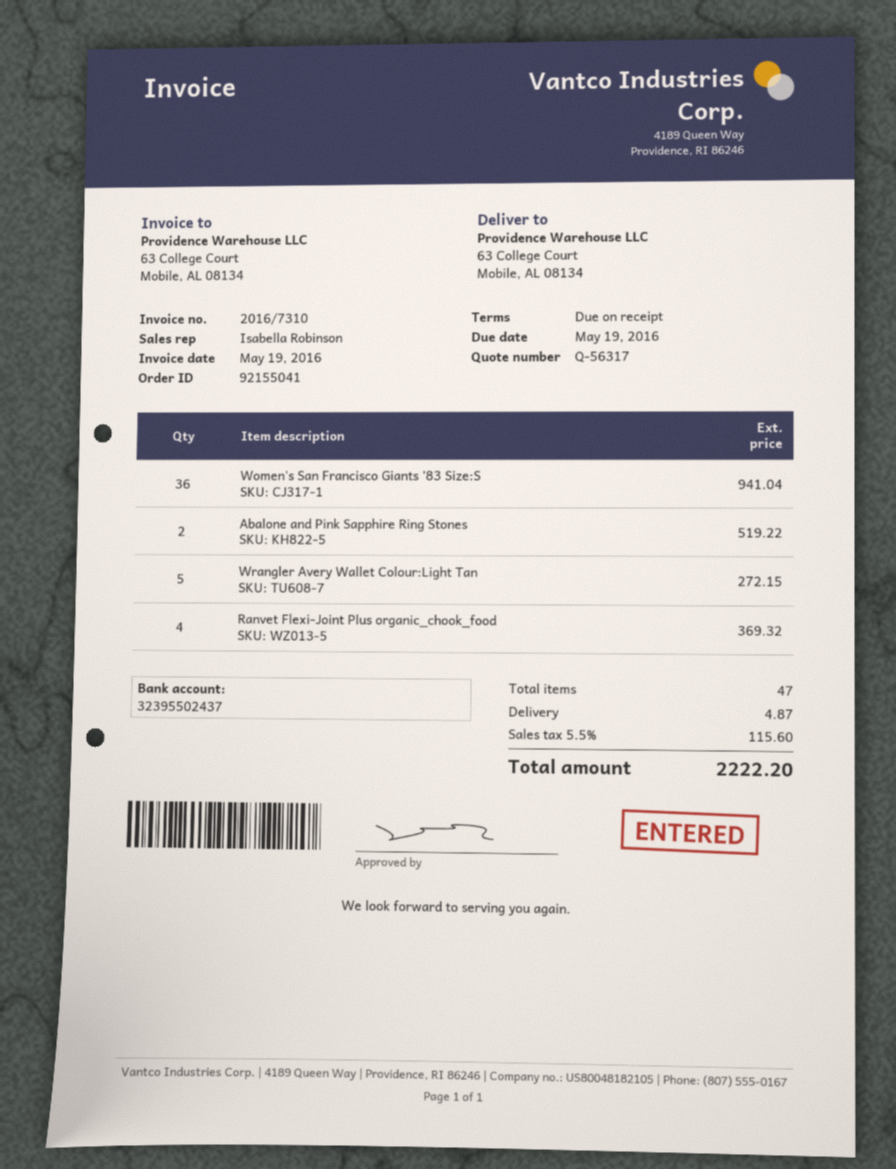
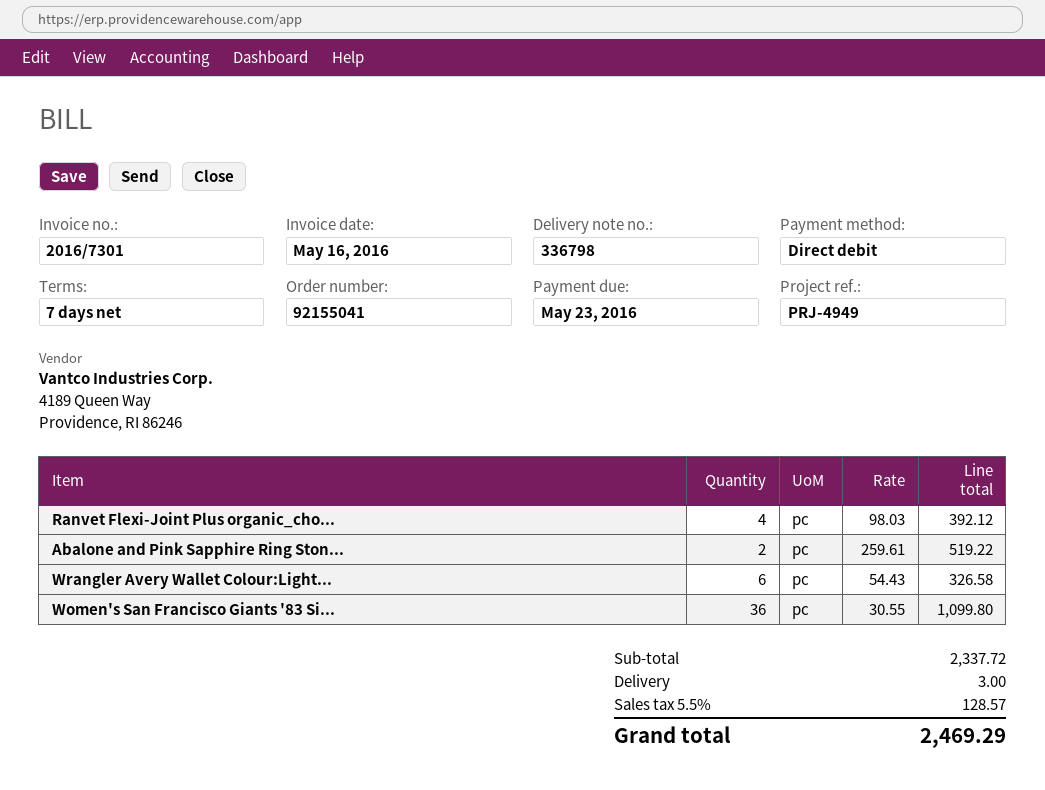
invoice number: 2016/7310 -> 2016/7301
invoice date: 2016-05-19 -> 2016-05-16
payment terms: on receipt -> 7 days
due date: 2016-05-19 -> 2016-05-23
Women's San Francisco Giants '83 Size:S: 36 for 941.04 -> 36 for 1099.80
Wrangler Avery Wallet Colour:Light Tan: 5 for 272.15 -> 6 for 326.58
Ranvet Flexi-Joint Plus organic_chook_food: 4 for 369.32 -> 4 for 392.12
shipping: 4.87 -> 3.00
tax: 5.5% = 115.60 -> 5.5% = 128.57
total: 2222.20 -> 2469.29

